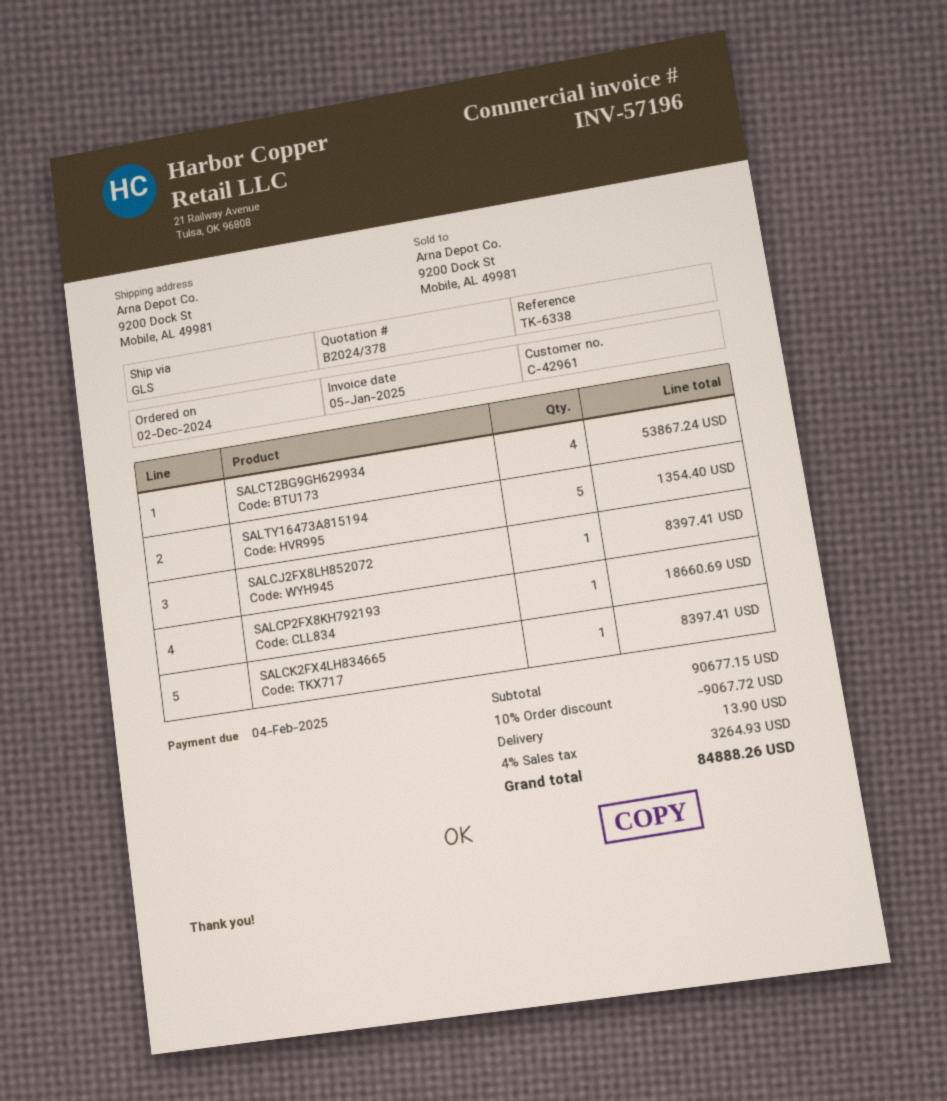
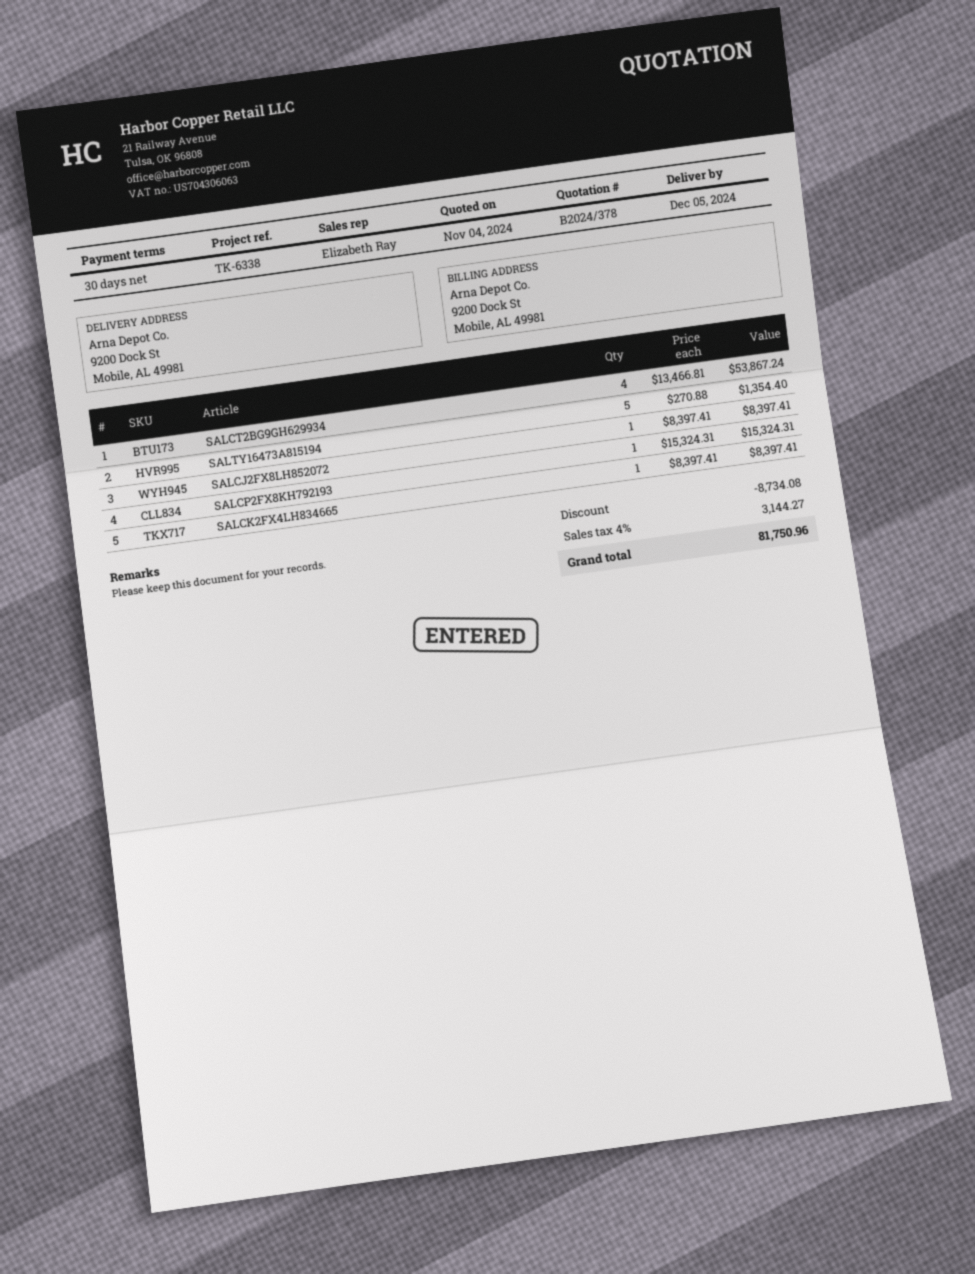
SALCP2FX8KH792193: 1 for 18660.69 -> 1 for 15324.31
discount: 9067.72 -> 8734.08
shipping: 13.90 -> none
tax: 4% = 3264.93 -> 4% = 3144.27
total: 84888.26 -> 81750.96

